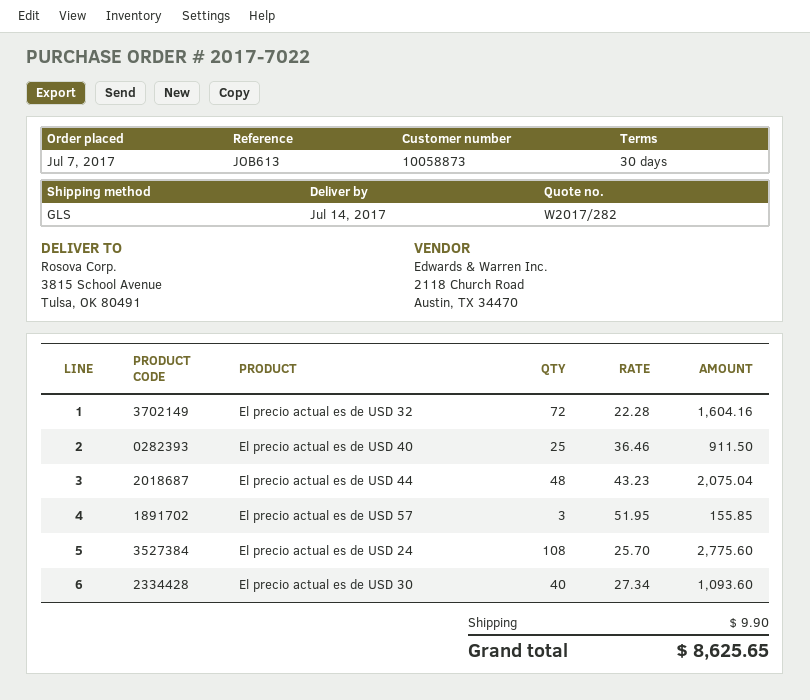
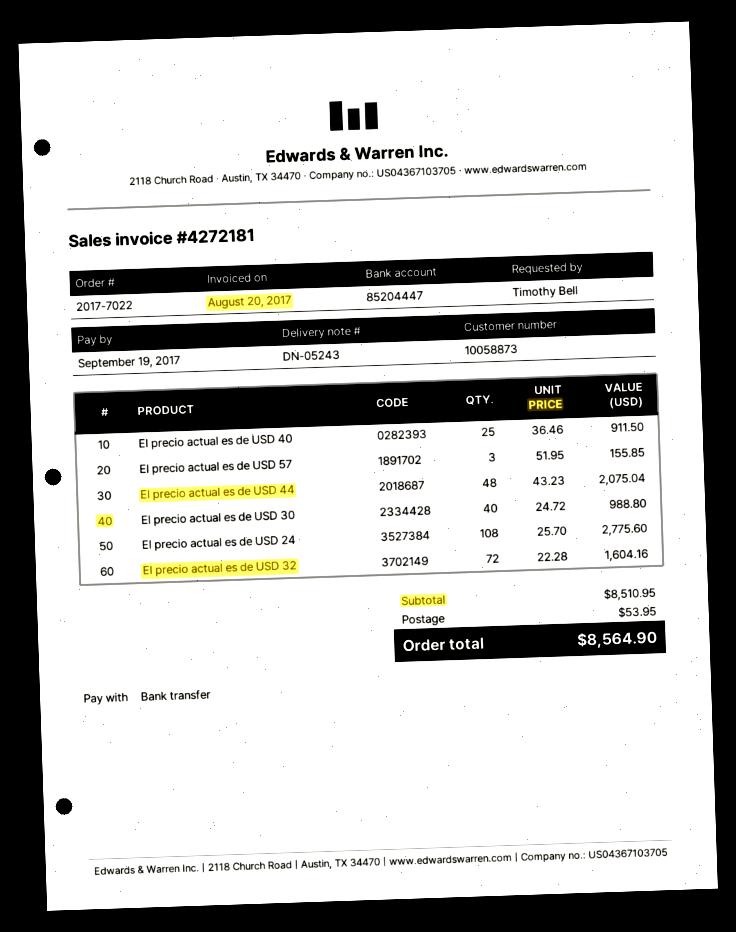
El precio actual es de USD 30: 40 x 27.34 = 1093.60 -> 40 x 24.72 = 988.80
shipping: 9.90 -> 53.95
total: 8625.65 -> 8564.90

